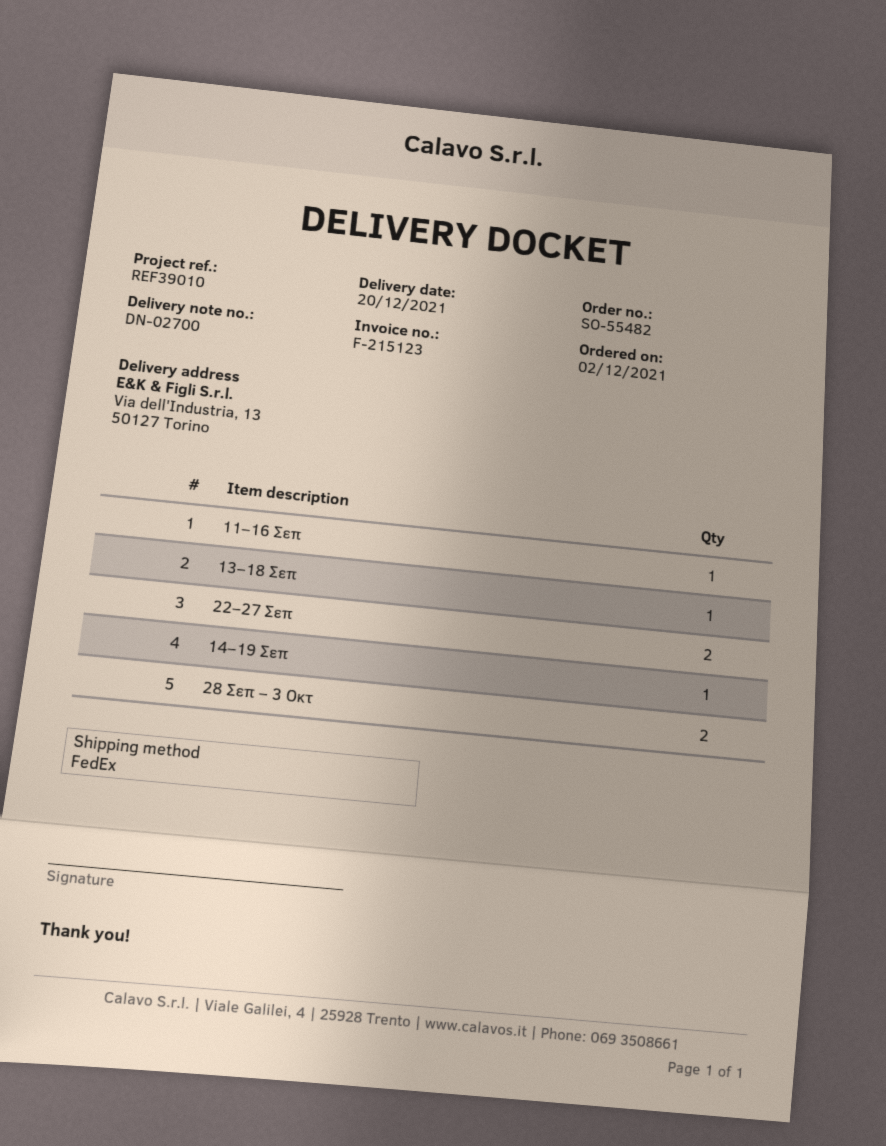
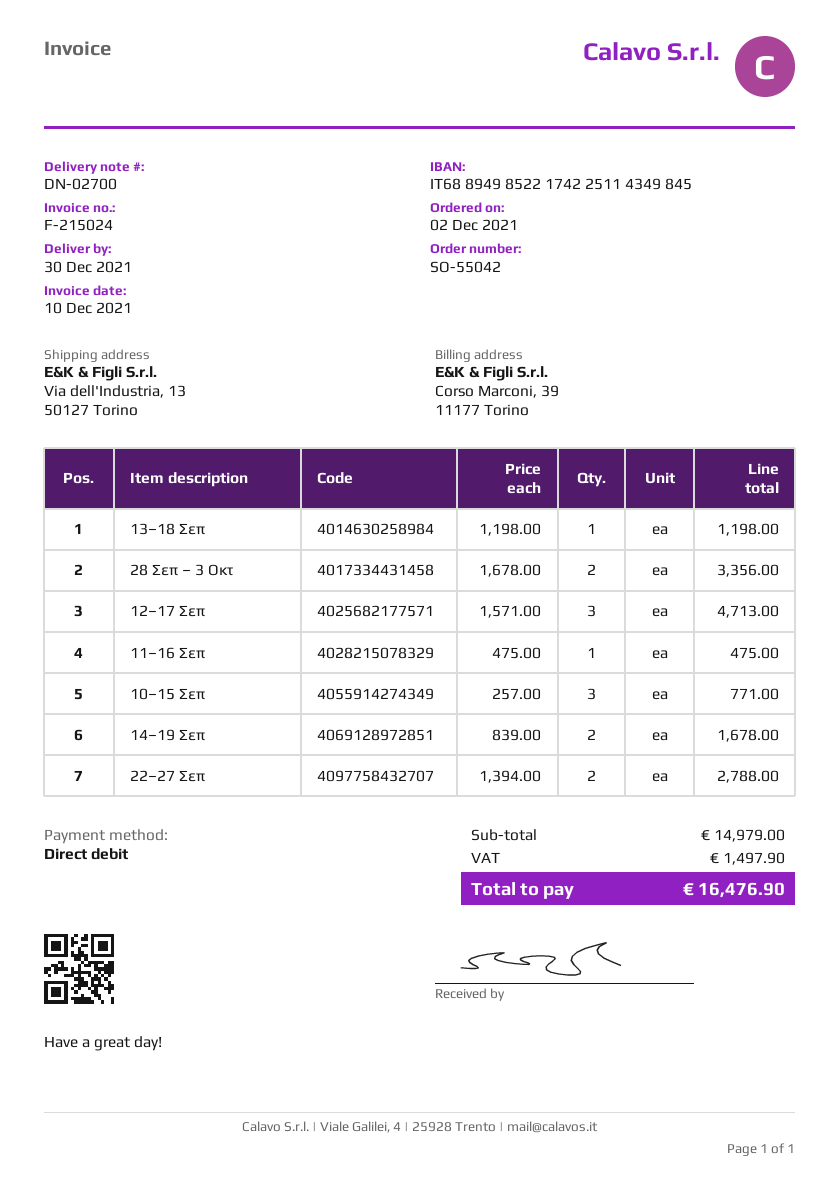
order number: SO-55482 -> SO-55042
delivery date: 2021-12-20 -> 2021-12-30
invoice number: F-215123 -> F-215024
14–19 Σεπ: 1 -> 2
12–17 Σεπ: none -> 3
10–15 Σεπ: none -> 3

